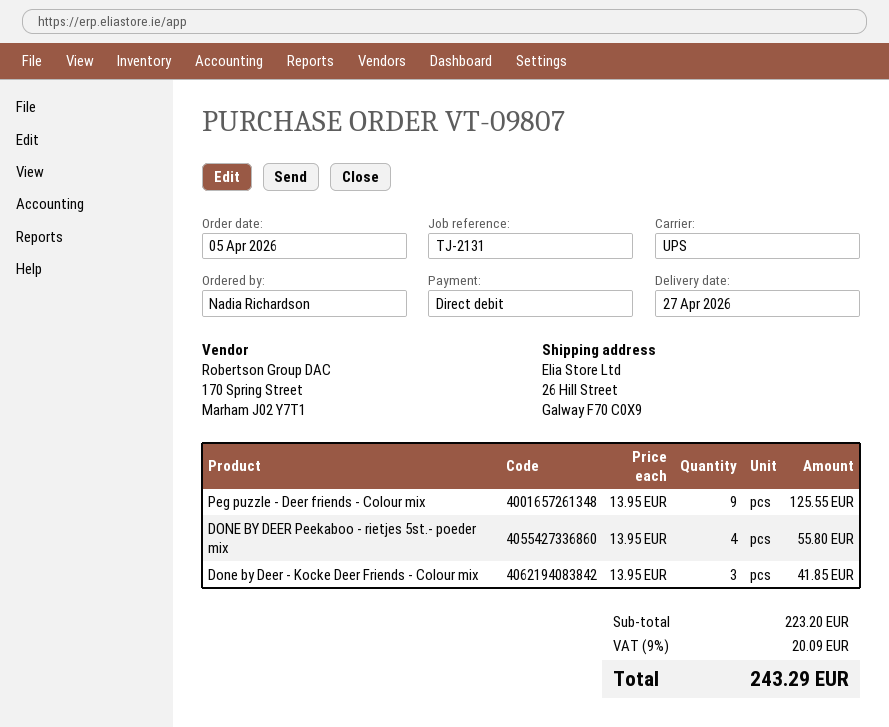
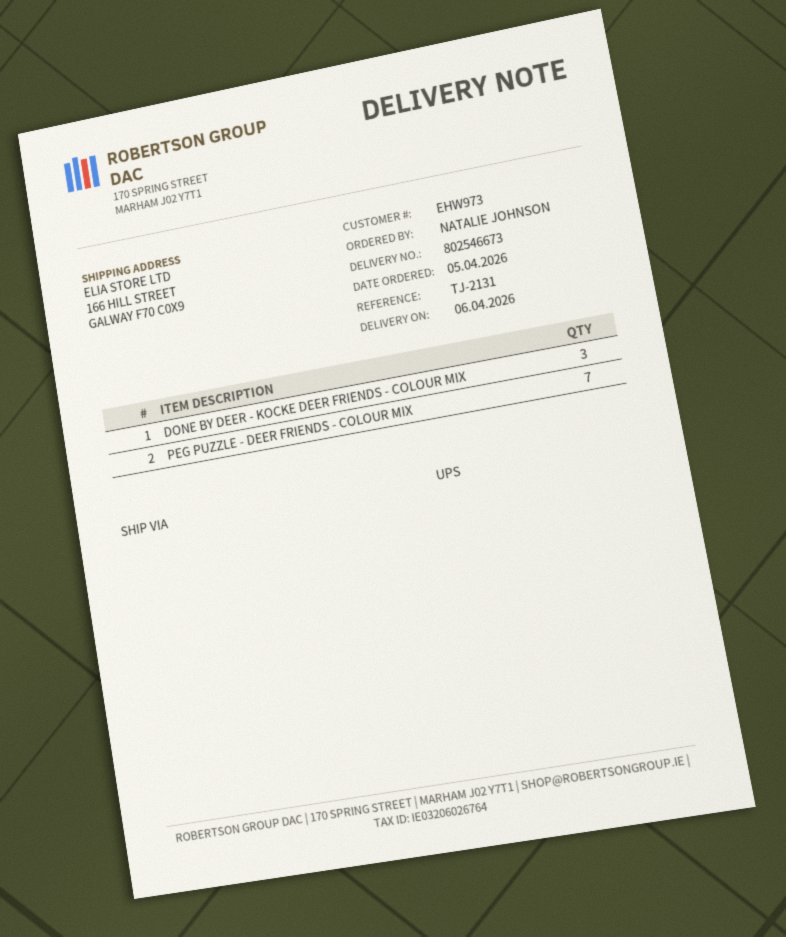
delivery date: 2026-04-27 -> 2026-04-06
ordered by: Nadia Richardson -> NATALIE JOHNSON
ship to: 26 Hill Street, Galway F70 C0X9 -> 166 HILL STREET, GALWAY F70 C0X9
Peg puzzle - Deer friends - Colour mix: 9 -> 7
DONE BY DEER Peekaboo - rietjes 5st.- poeder mix: 4 -> none

